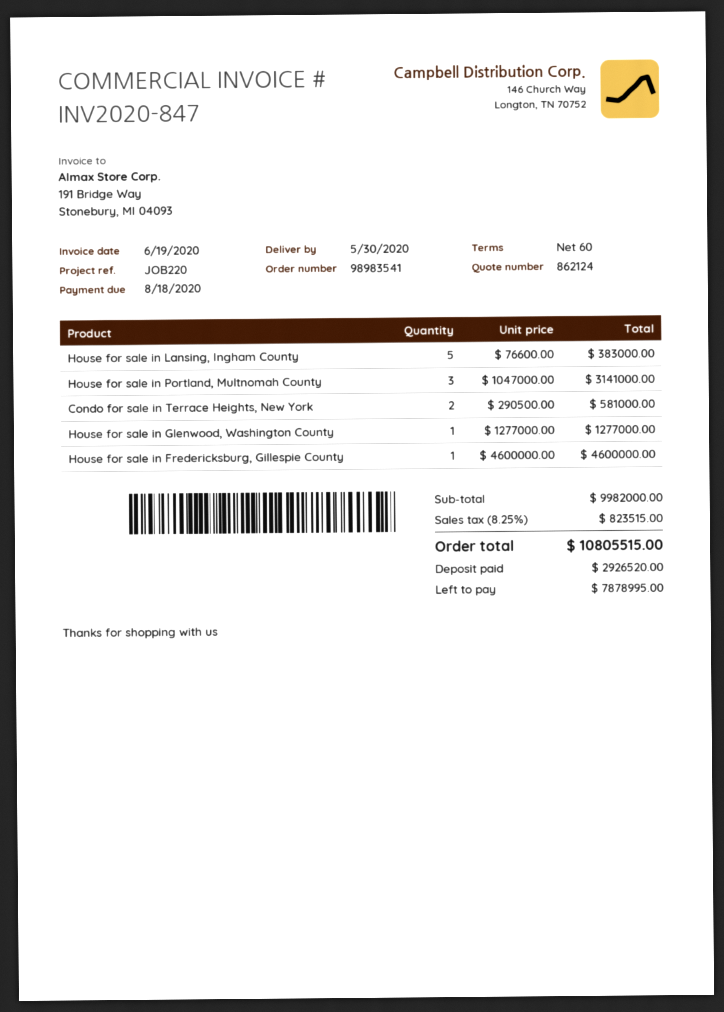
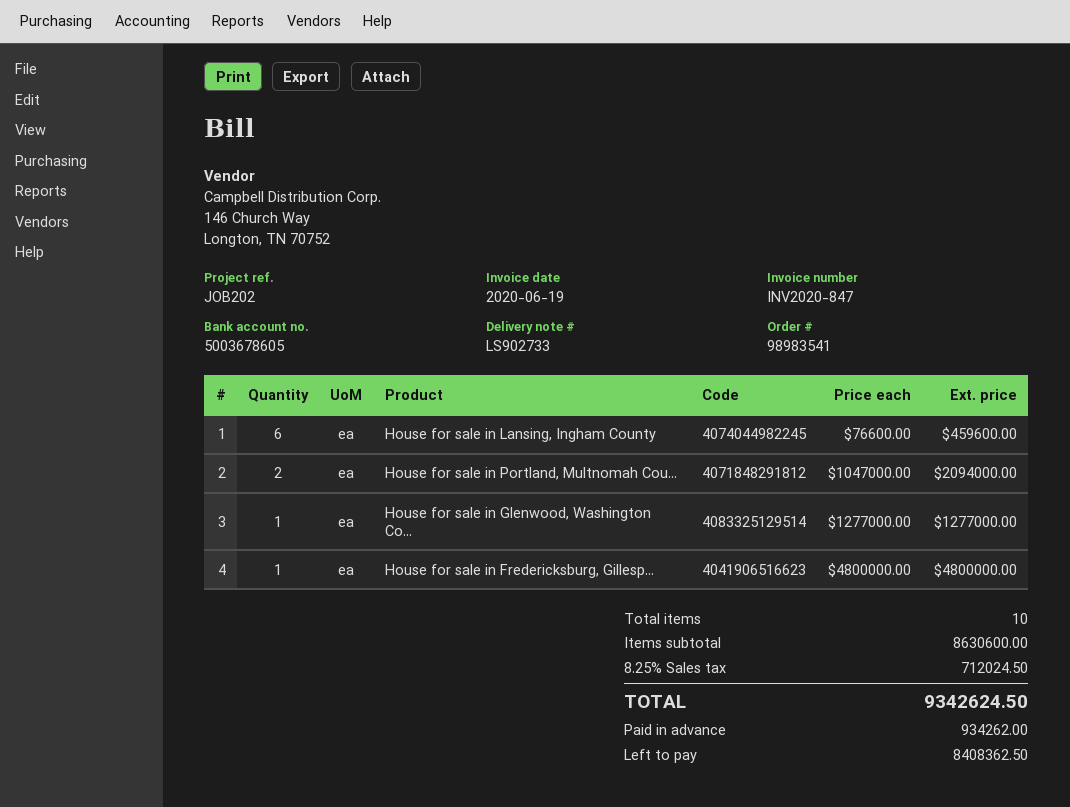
reference: JOB220 -> JOB202
House for sale in Lansing, Ingham County: 5 x 76600.00 = 383000.00 -> 6 x 76600.00 = 459600.00
House for sale in Portland, Multnomah County: 3 x 1047000.00 = 3141000.00 -> 2 x 1047000.00 = 2094000.00
Condo for sale in Terrace Heights, New York: 2 x 290500.00 = 581000.00 -> none
House for sale in Fredericksburg, Gillespie County: 1 x 4600000.00 = 4600000.00 -> 1 x 4800000.00 = 4800000.00
subtotal: 9982000.00 -> 8630600.00
tax: 8.25% = 823515.00 -> 8.25% = 712024.50
total: 10805515.00 -> 9342624.50
deposit: 2926520.00 -> 934262.00
balance: 7878995.00 -> 8408362.50

